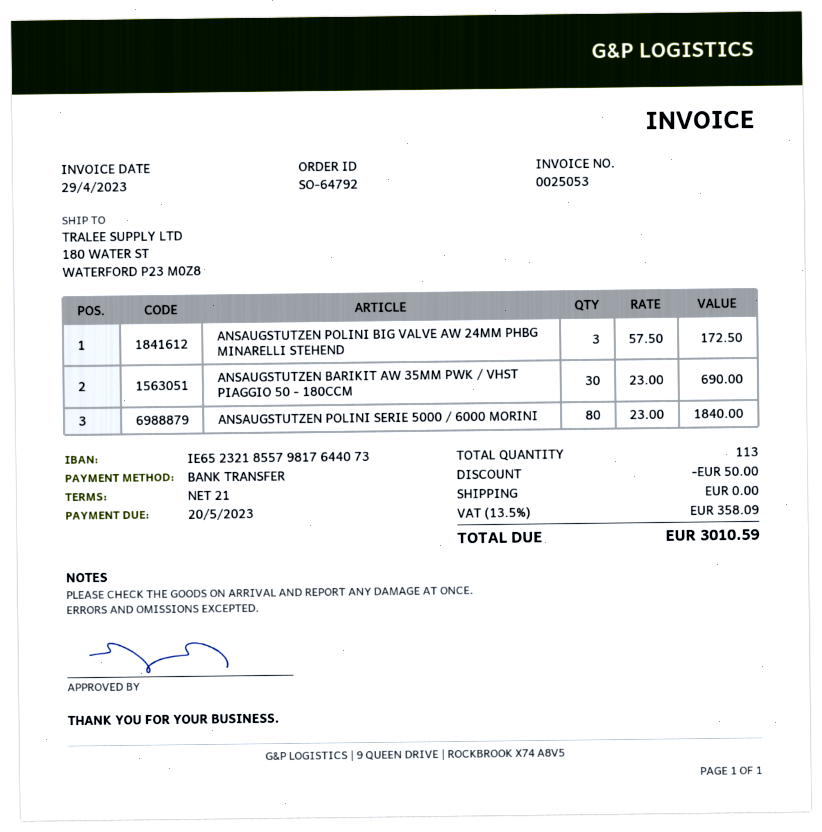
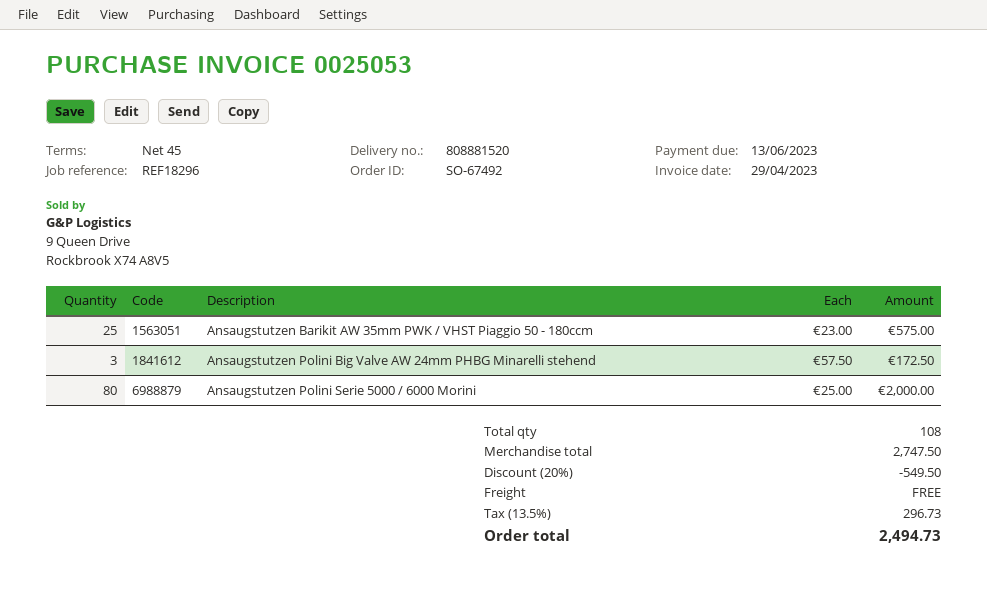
order number: SO-64792 -> SO-67492
payment terms: 21 days -> 45 days
due date: 2023-05-20 -> 2023-06-13
ANSAUGSTUTZEN BARIKIT AW 35MM PWK / VHST PIAGGIO 50 - 180CCM: 30 x 23.00 = 690.00 -> 25 x 23.00 = 575.00
ANSAUGSTUTZEN POLINI SERIE 5000 / 6000 MORINI: 80 x 23.00 = 1840.00 -> 80 x 25.00 = 2000.00
total quantity: 113 -> 108
discount: 50.00 -> 549.50
tax: 13.5% = 358.09 -> 13.5% = 296.73
total: 3010.59 -> 2494.73

